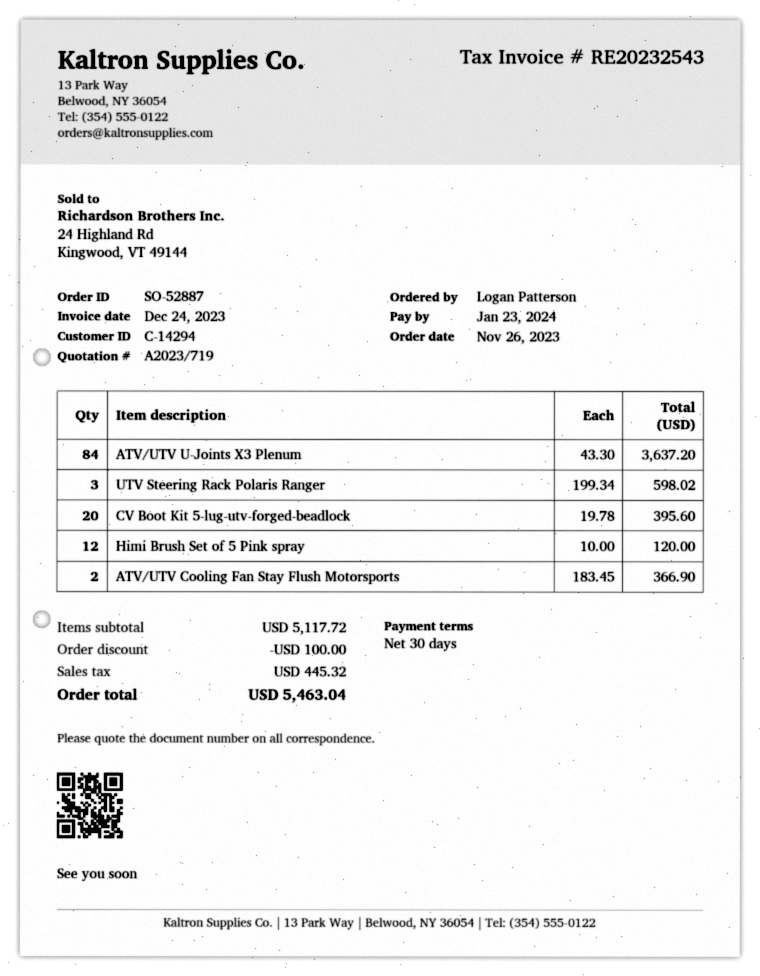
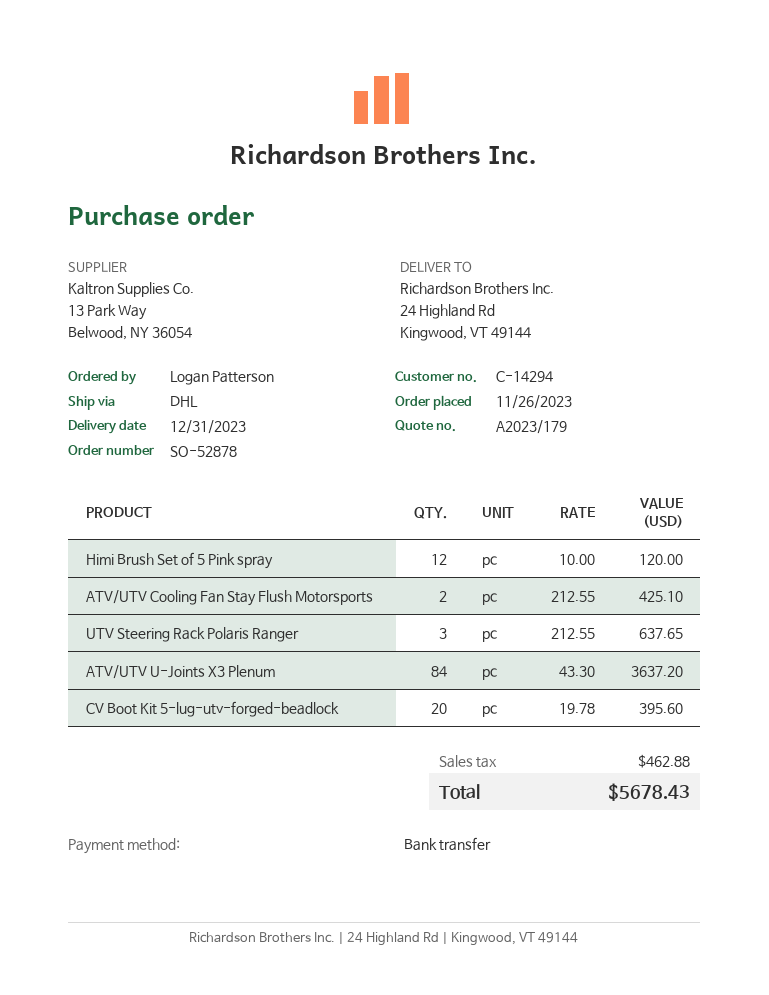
quote number: A2023/719 -> A2023/179
order number: SO-52887 -> SO-52878
UTV Steering Rack Polaris Ranger: 3 x 199.34 = 598.02 -> 3 x 212.55 = 637.65
ATV/UTV Cooling Fan Stay Flush Motorsports: 2 x 183.45 = 366.90 -> 2 x 212.55 = 425.10
discount: 100.00 -> none
tax: 445.32 -> 462.88
total: 5463.04 -> 5678.43

